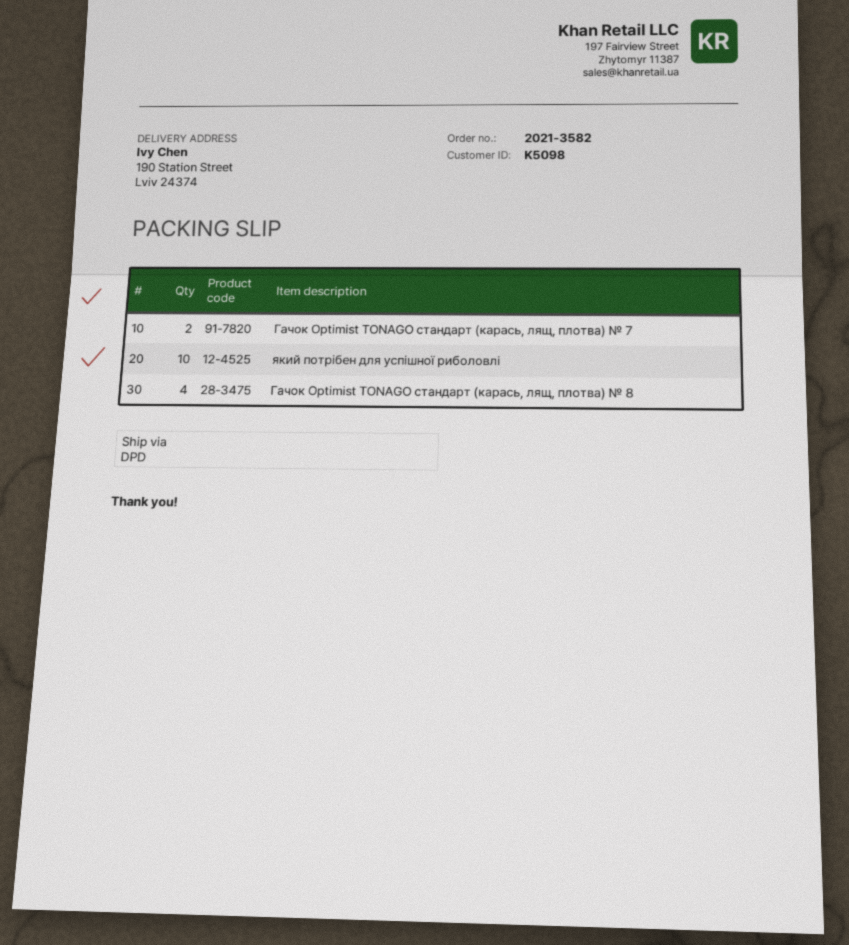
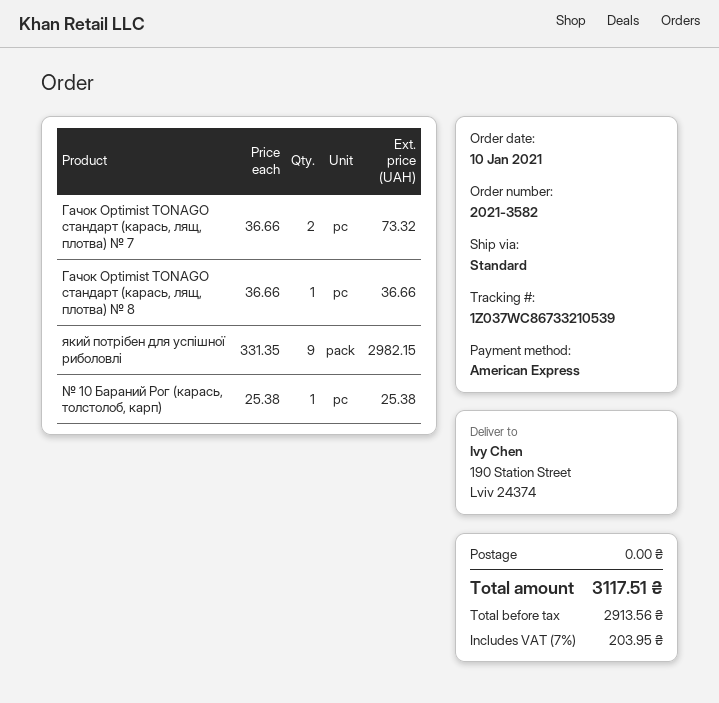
shipping method: DPD -> standard
який потрібен для успішної риболовлі: 10 -> 9
Гачок Optimist TONAGO стандарт (карась, лящ, плотва) № 8: 4 -> 1
№ 10 Бараний Рог (карась, толстолоб, карп): none -> 1

